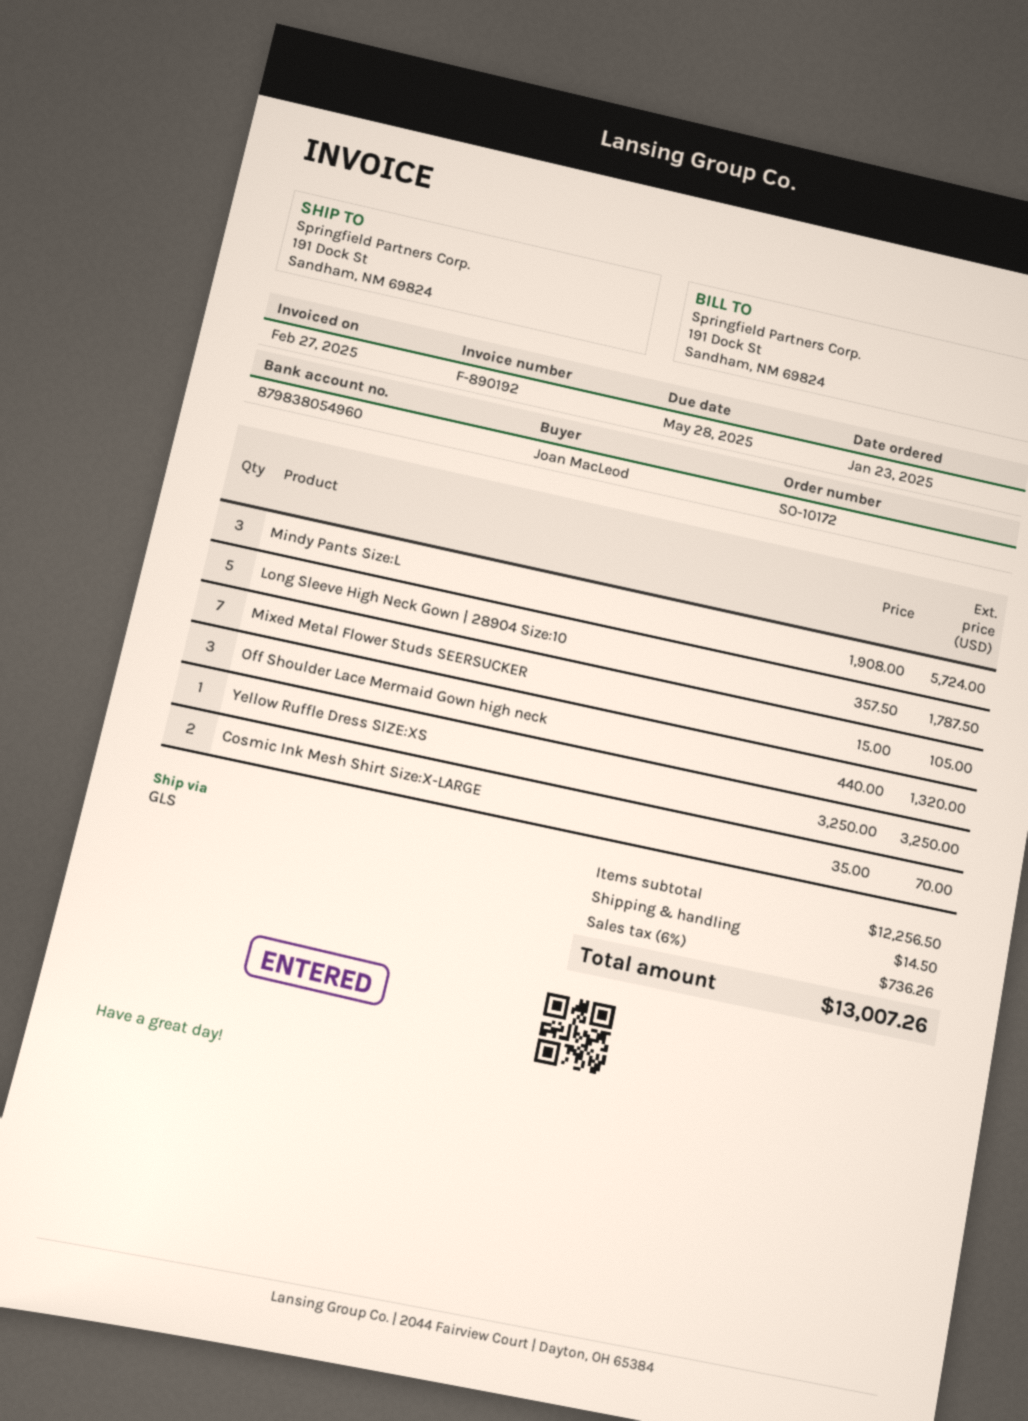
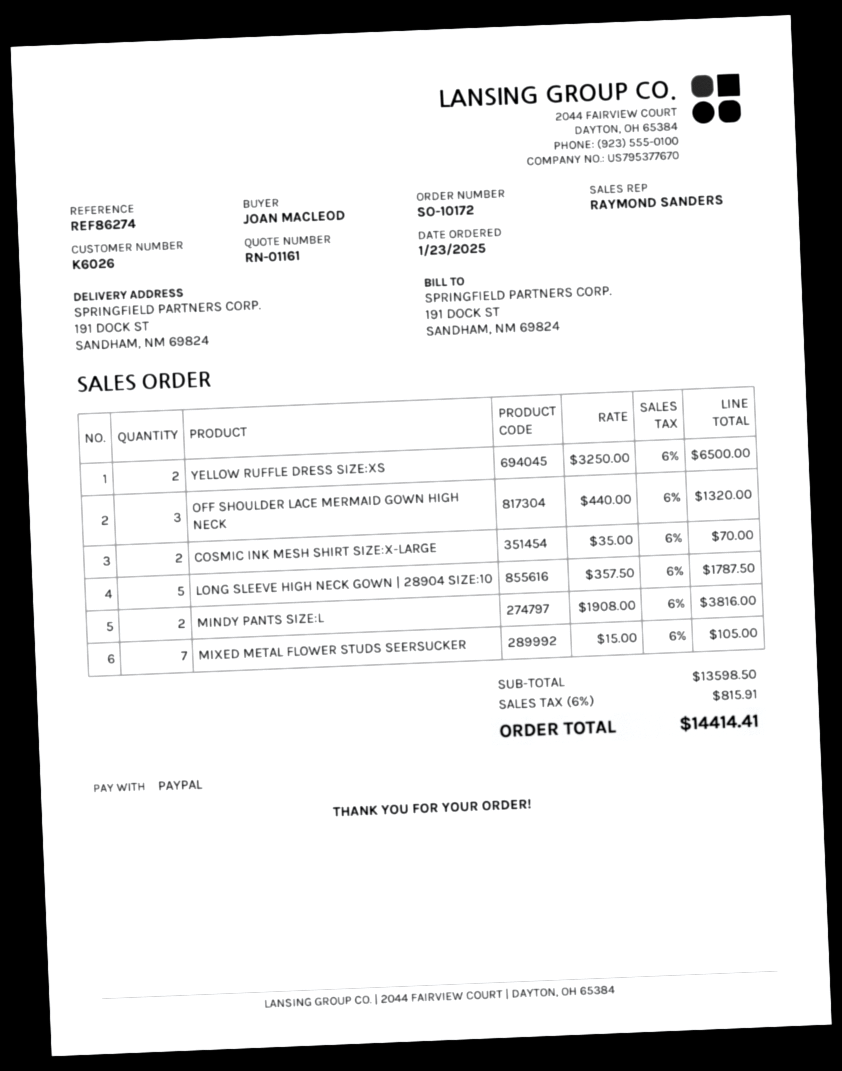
Mindy Pants Size:L: 3 x 1908.00 = 5724.00 -> 2 x 1908.00 = 3816.00
Yellow Ruffle Dress SIZE:XS: 1 x 3250.00 = 3250.00 -> 2 x 3250.00 = 6500.00
subtotal: 12256.50 -> 13598.50
shipping: 14.50 -> none
tax: 6% = 736.26 -> 6% = 815.91
total: 13007.26 -> 14414.41

